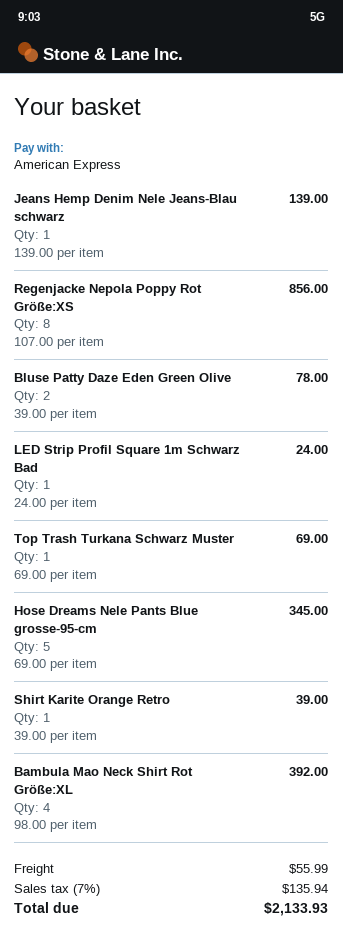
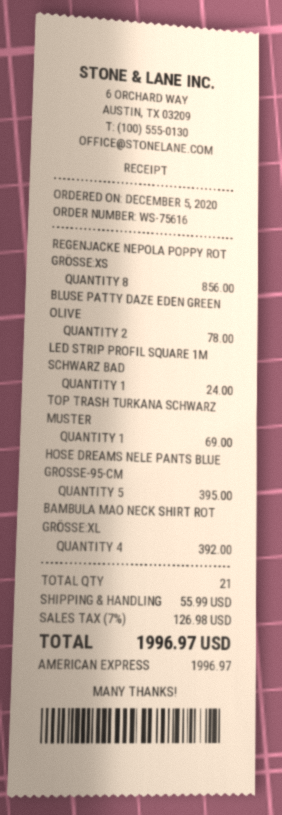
Jeans Hemp Denim Nele Jeans-Blau schwarz: 1 for 139.00 -> none
Hose Dreams Nele Pants Blue grosse-95-cm: 5 for 345.00 -> 5 for 395.00
Shirt Karite Orange Retro: 1 for 39.00 -> none
tax: 7% = 135.94 -> 7% = 126.98
total: 2133.93 -> 1996.97

